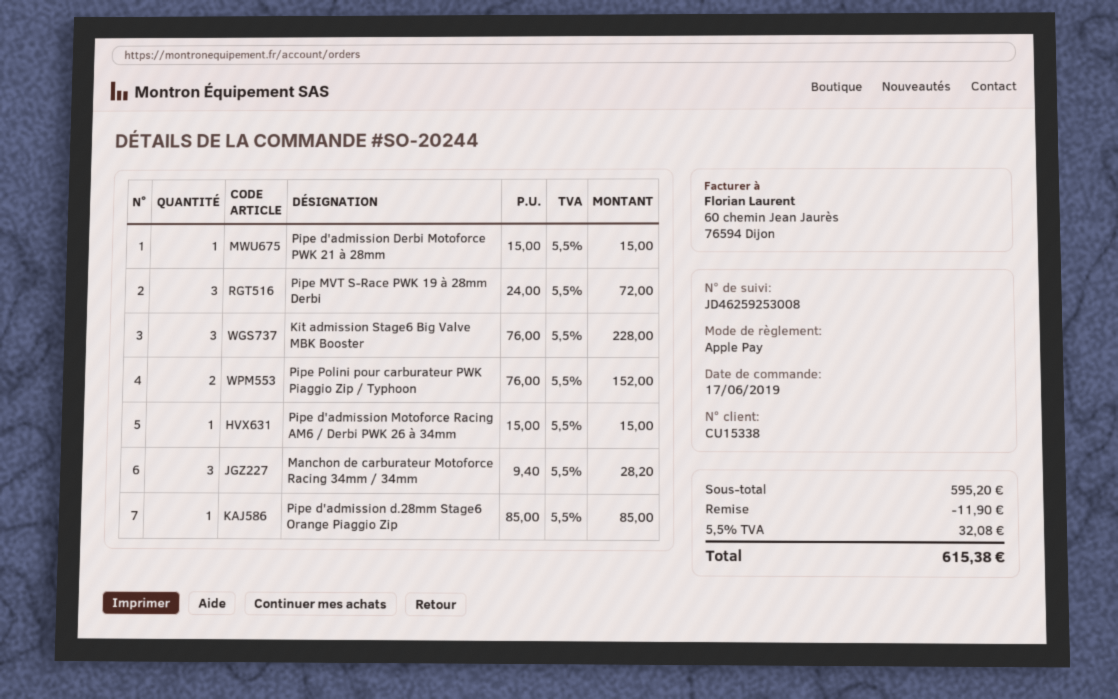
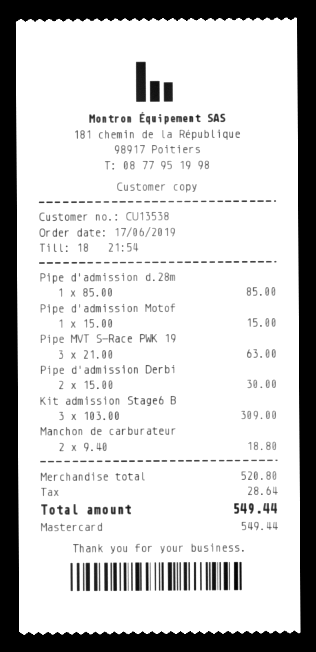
customer number: CU15338 -> CU13538
payment method: Apple Pay -> Mastercard
Pipe d'admission Derbi Motoforce PWK 21 à 28mm: 1 x 15.00 = 15.00 -> 2 x 15.00 = 30.00
Pipe MVT S-Race PWK 19 à 28mm Derbi: 3 x 24.00 = 72.00 -> 3 x 21.00 = 63.00
Kit admission Stage6 Big Valve MBK Booster: 3 x 76.00 = 228.00 -> 3 x 103.00 = 309.00
Pipe Polini pour carburateur PWK Piaggio Zip / Typhoon: 2 x 76.00 = 152.00 -> none
Manchon de carburateur Motoforce Racing 34mm / 34mm: 3 x 9.40 = 28.20 -> 2 x 9.40 = 18.80
subtotal: 595.20 -> 520.80
discount: 11.90 -> none
tax: 32.08 -> 28.64
total: 615.38 -> 549.44

